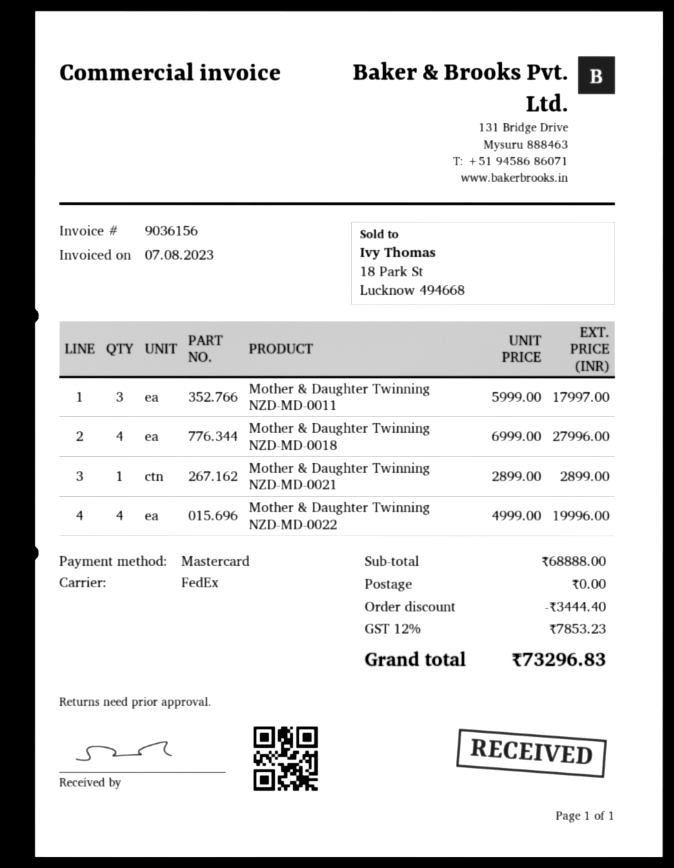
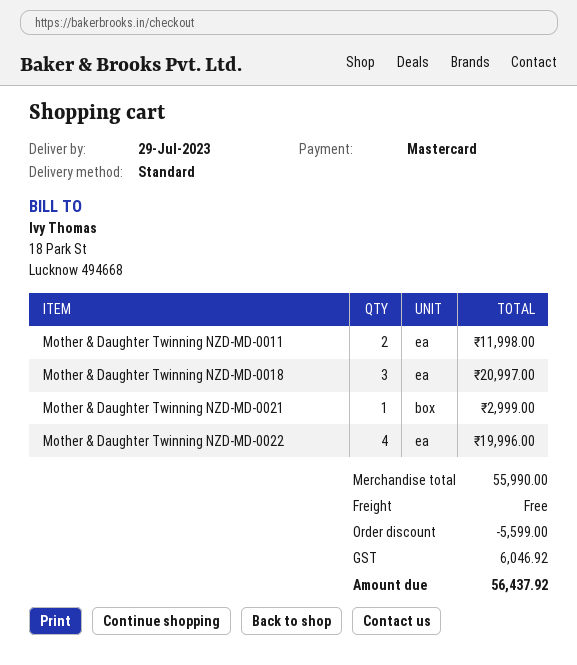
shipping method: FedEx -> standard
Mother & Daughter Twinning NZD-MD-0011: 3 for 17997.00 -> 2 for 11998.00
Mother & Daughter Twinning NZD-MD-0018: 4 for 27996.00 -> 3 for 20997.00
Mother & Daughter Twinning NZD-MD-0021: 1 for 2899.00 -> 1 for 2999.00
subtotal: 68888.00 -> 55990.00
discount: 3444.40 -> 5599.00
tax: 7853.23 -> 6046.92
total: 73296.83 -> 56437.92

